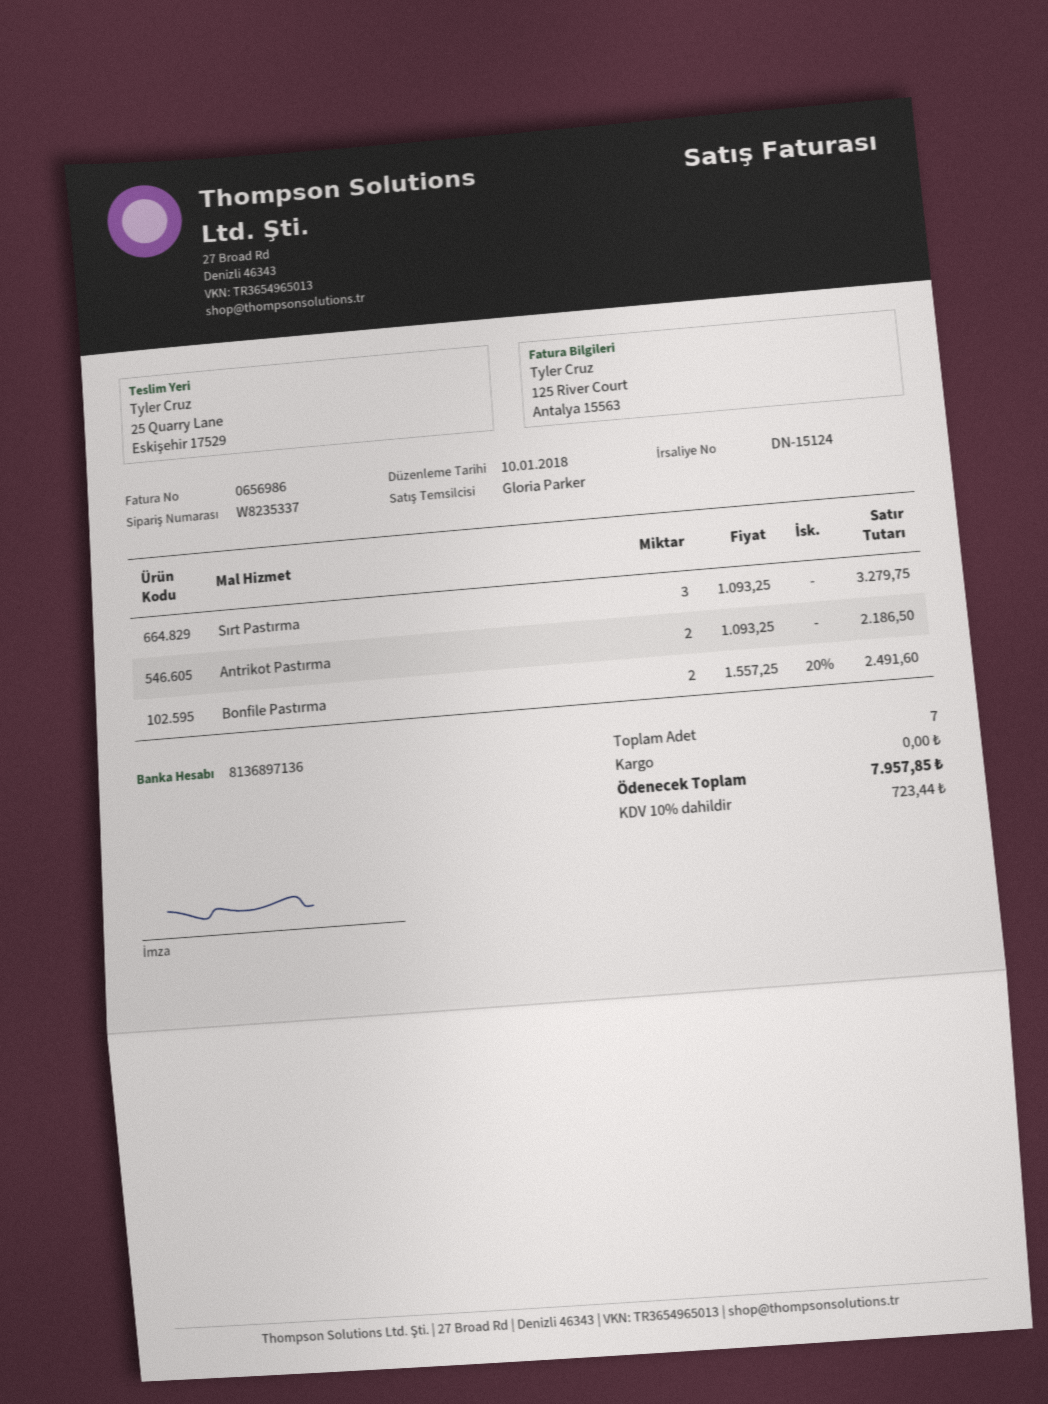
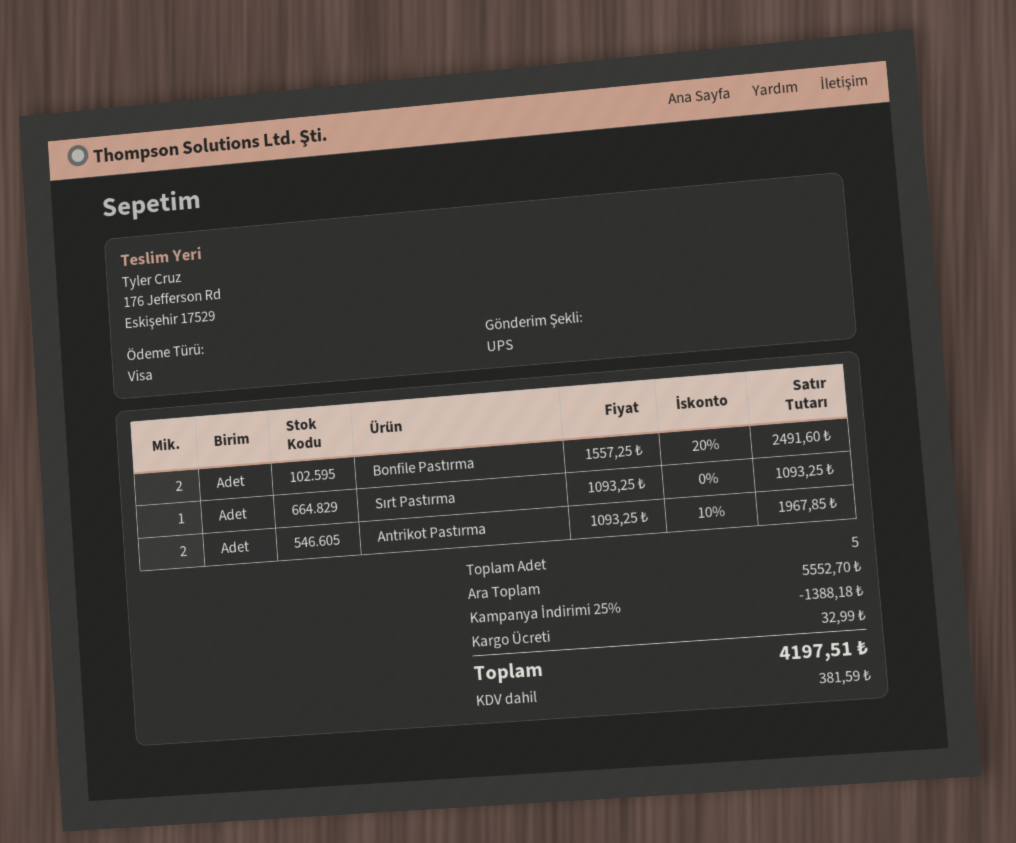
ship to: 25 Quarry Lane, Eskişehir 17529 -> 176 Jefferson Rd, Eskişehir 17529
Sırt Pastırma: 3 x 1093.25 = 3279.75 -> 1 x 1093.25 = 1093.25
Antrikot Pastırma: 2 x 1093.25 = 2186.50 -> 2 x 1093.25 - 10% = 1967.85
total quantity: 7 -> 5
discount: none -> 25% = 1388.18
shipping: 0.00 -> 32.99
tax: 723.44 -> 381.59
total: 7957.85 -> 4197.51

